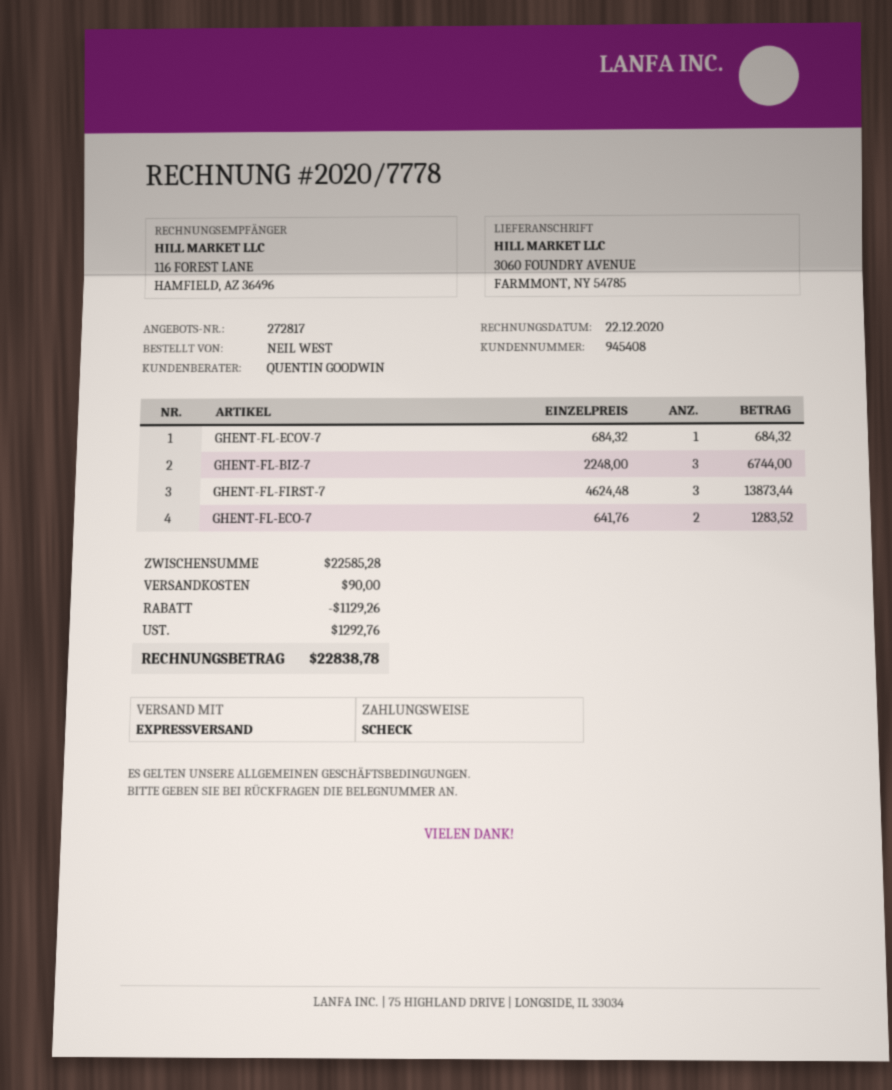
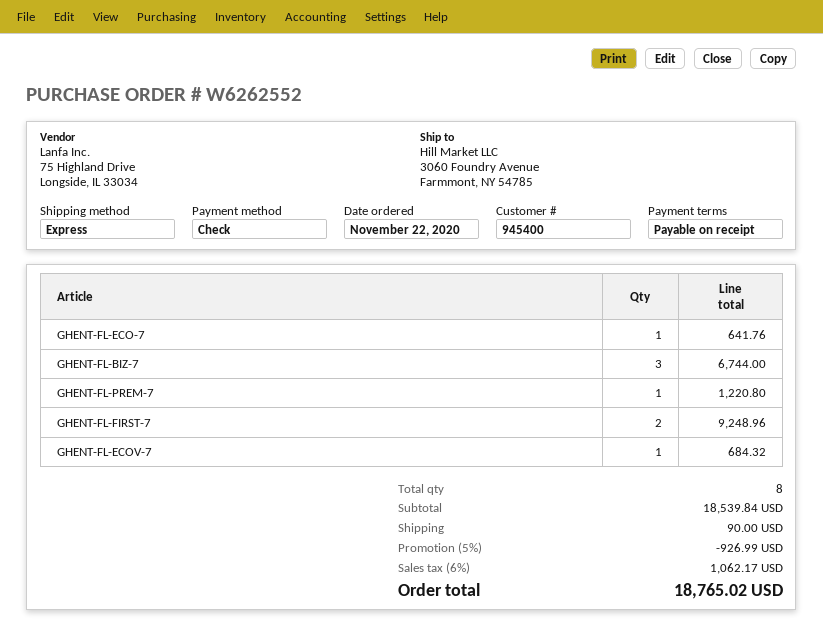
customer number: 945408 -> 945400
GHENT-FL-FIRST-7: 3 for 13873.44 -> 2 for 9248.96
GHENT-FL-ECO-7: 2 for 1283.52 -> 1 for 641.76
GHENT-FL-PREM-7: none -> 1 for 1220.80
subtotal: 22585.28 -> 18539.84
discount: 1129.26 -> 926.99
tax: 1292.76 -> 1062.17
total: 22838.78 -> 18765.02

